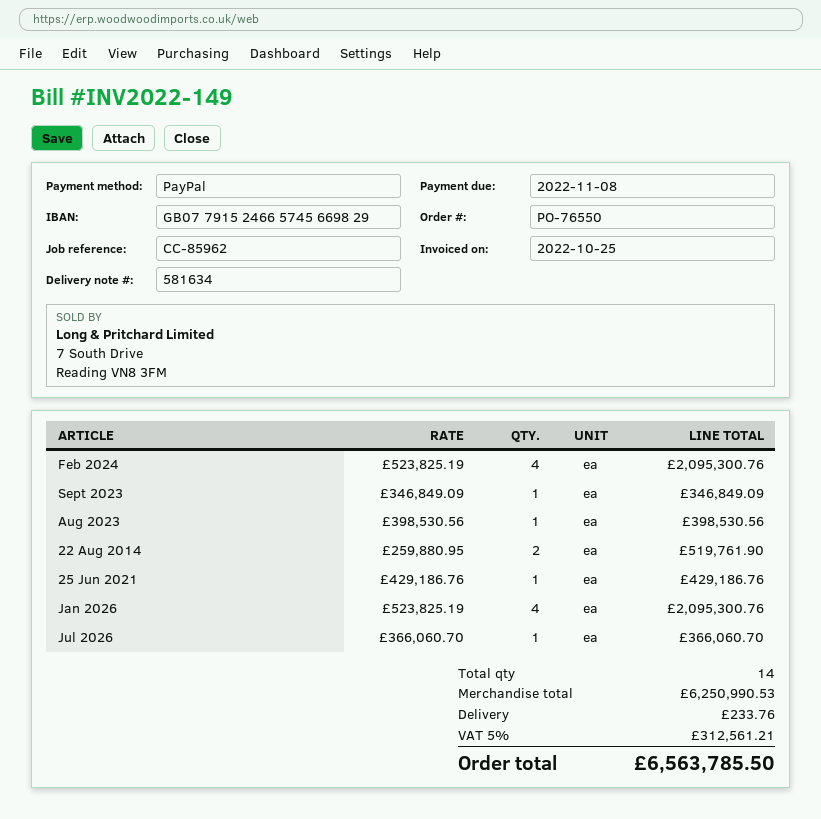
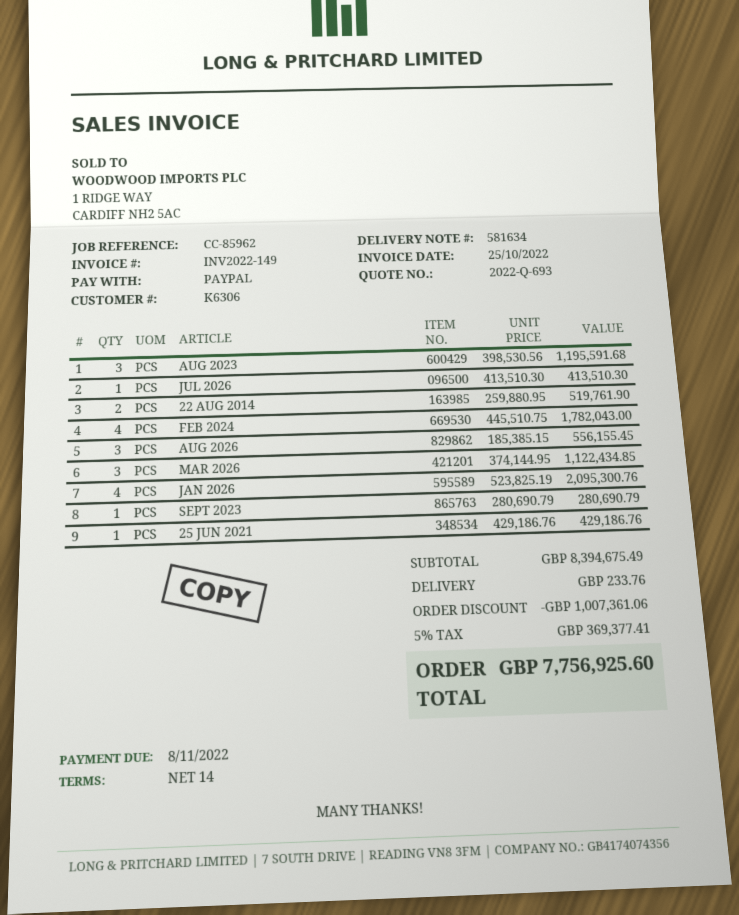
Feb 2024: 4 x 523825.19 = 2095300.76 -> 4 x 445510.75 = 1782043.00
Sept 2023: 1 x 346849.09 = 346849.09 -> 1 x 280690.79 = 280690.79
Aug 2023: 1 x 398530.56 = 398530.56 -> 3 x 398530.56 = 1195591.68
Jul 2026: 1 x 366060.70 = 366060.70 -> 1 x 413510.30 = 413510.30
AUG 2026: none -> 3 x 185385.15 = 556155.45
MAR 2026: none -> 3 x 374144.95 = 1122434.85
subtotal: 6250990.53 -> 8394675.49
discount: none -> 1007361.06
tax: 5% = 312561.21 -> 5% = 369377.41
total: 6563785.50 -> 7756925.60

